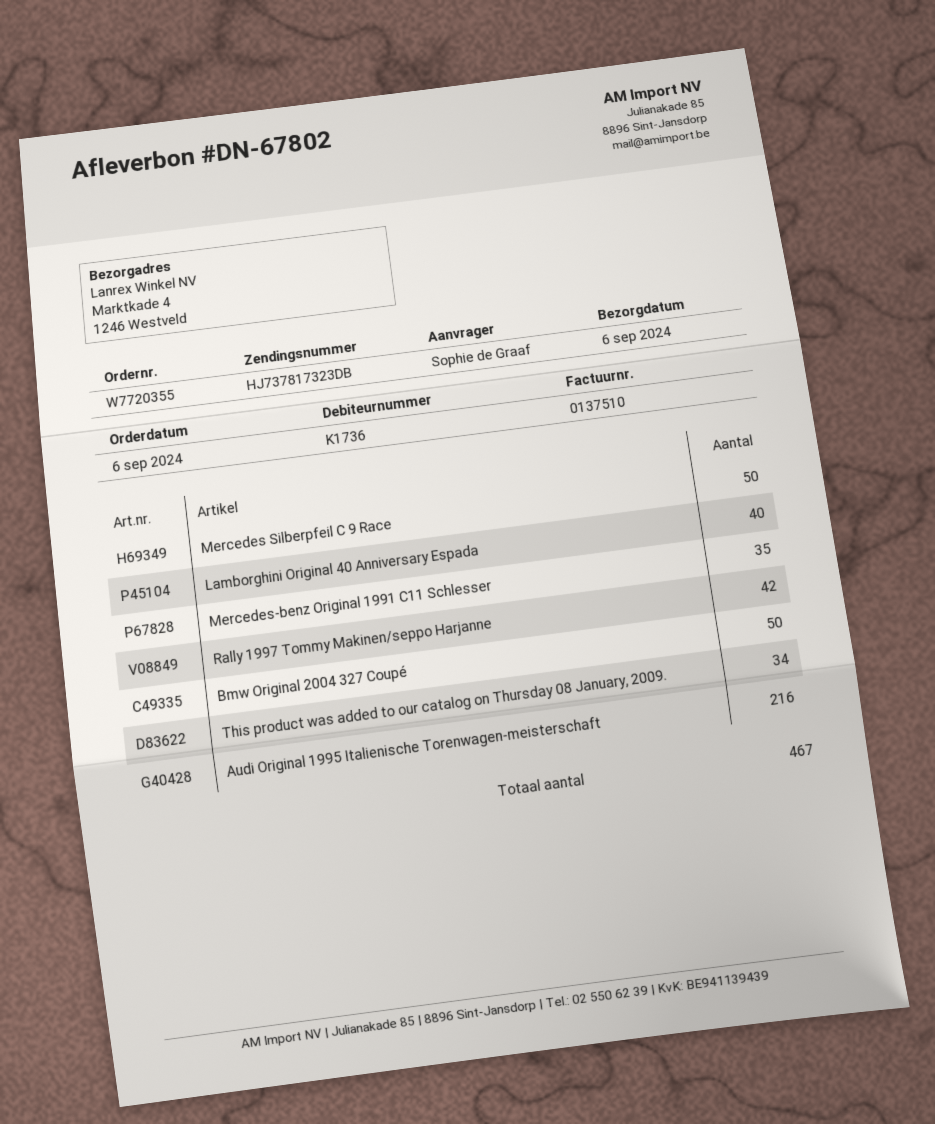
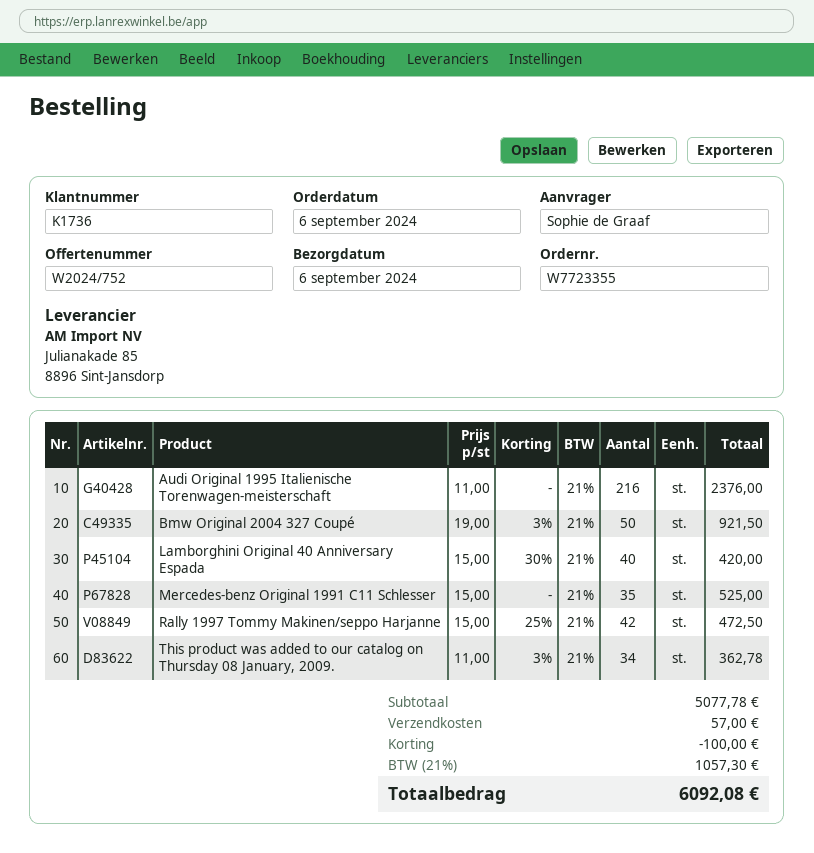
order number: W7720355 -> W7723355
Mercedes Silberpfeil C 9 Race: 50 -> none

